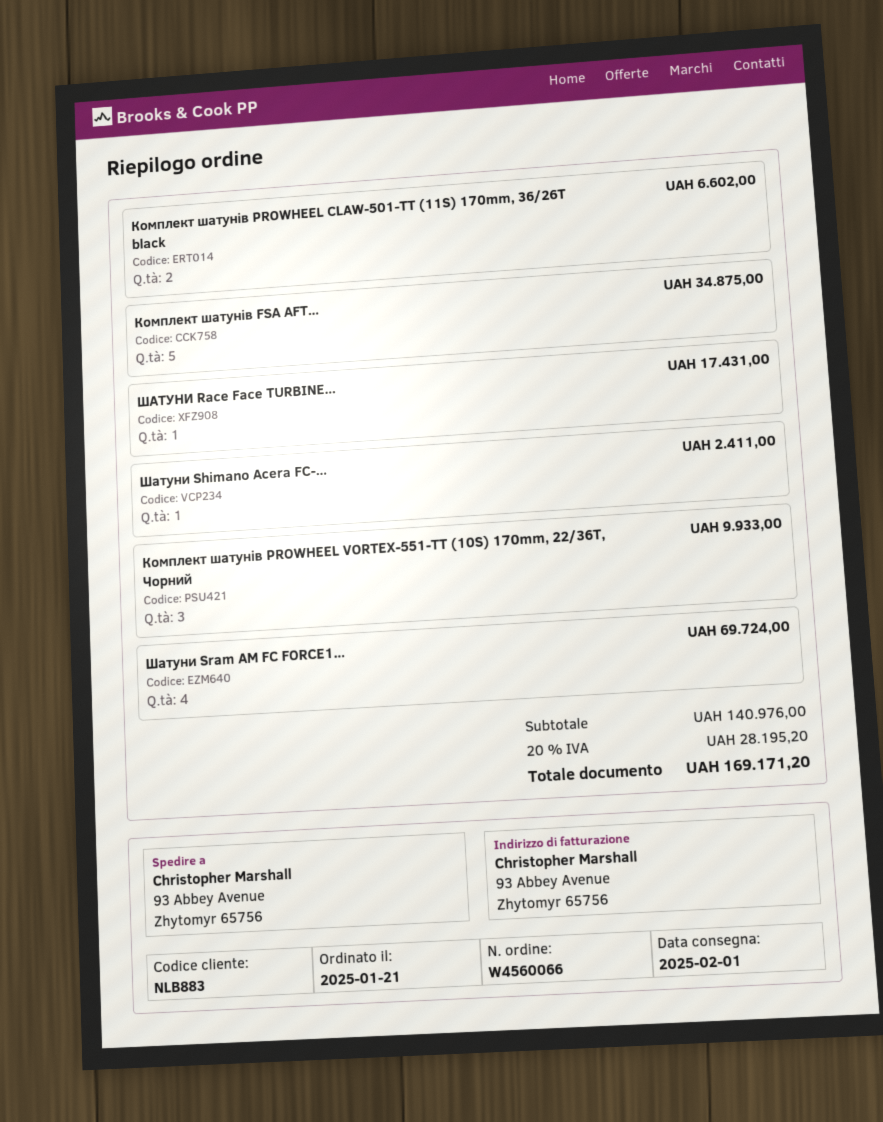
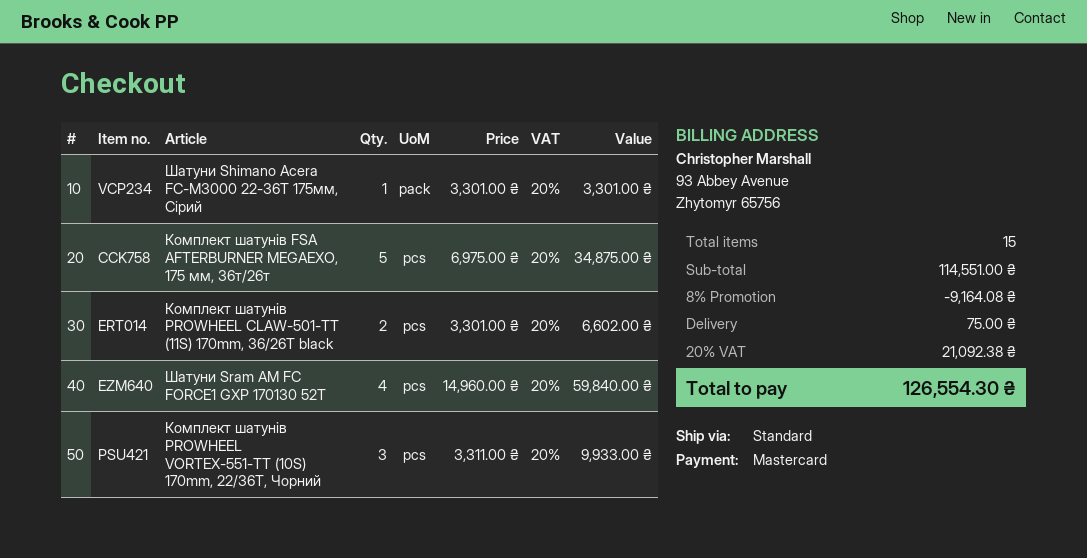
ШАТУНИ Race Face TURBINE...: 1 for 17431.00 -> none
Шатуни Shimano Acera FC-...: 1 for 2411.00 -> 1 for 3301.00
Шатуни Sram AM FC FORCE1...: 4 for 69724.00 -> 4 for 59840.00
subtotal: 140976.00 -> 114551.00
discount: none -> 8% = 9164.08
shipping: none -> 75.00
tax: 20% = 28195.20 -> 20% = 21092.38
total: 169171.20 -> 126554.30

